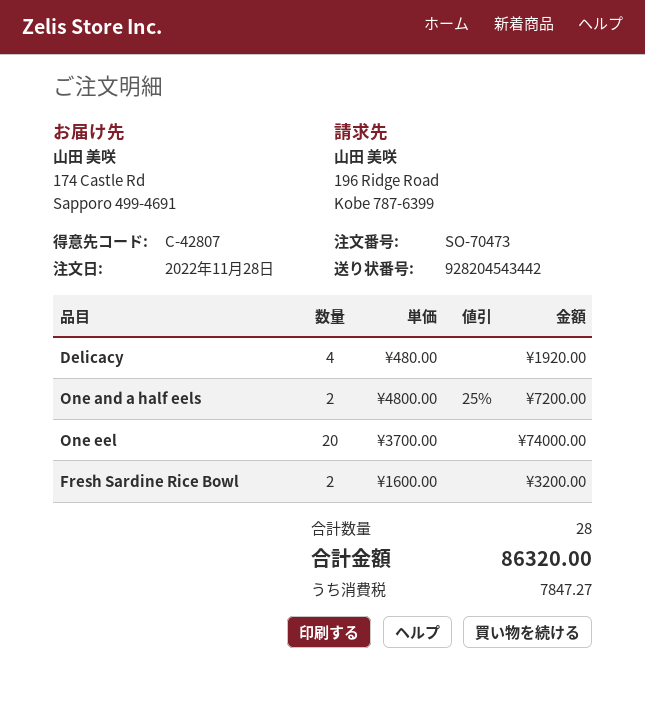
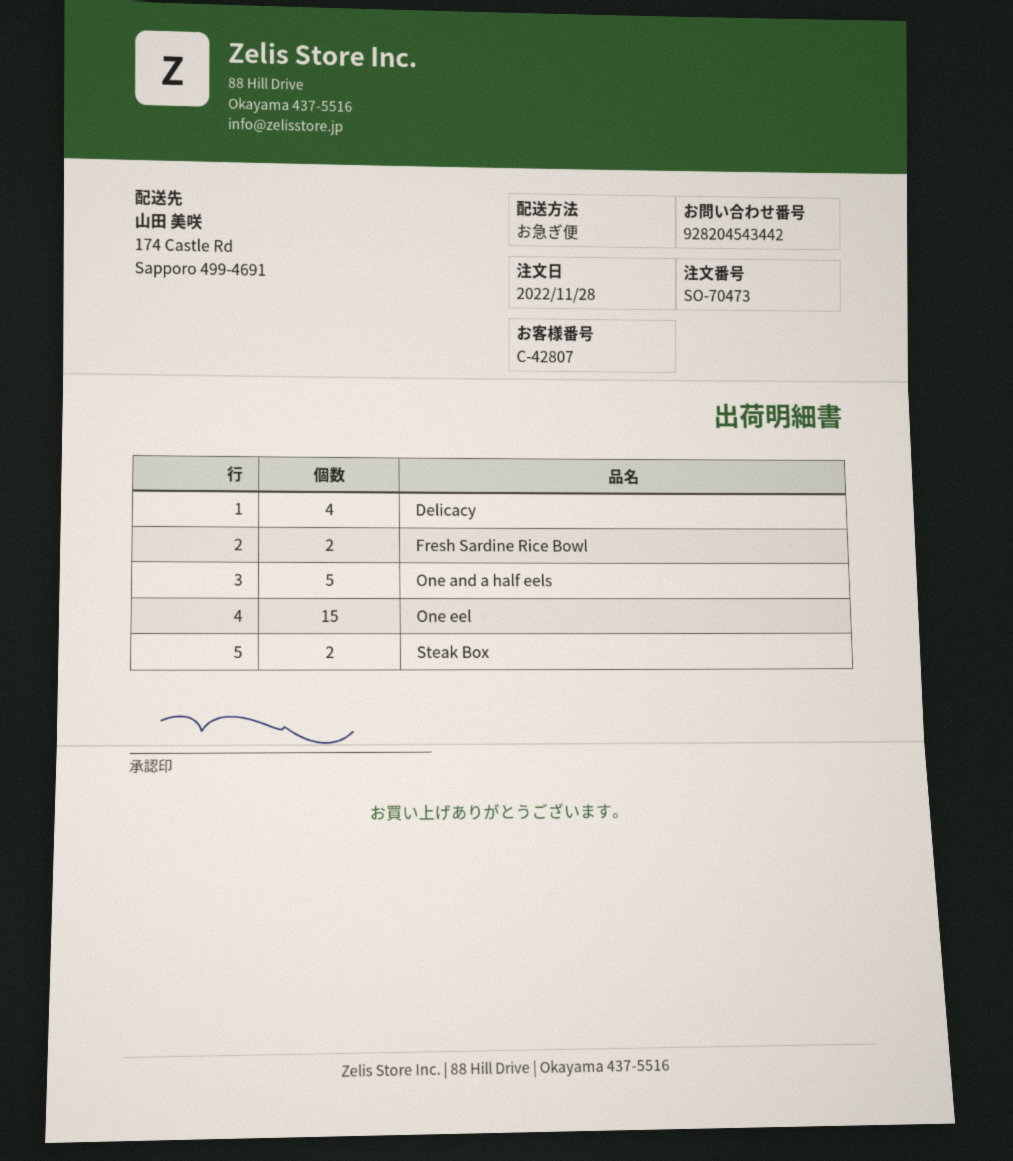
One and a half eels: 2 -> 5
One eel: 20 -> 15
Steak Box: none -> 2

